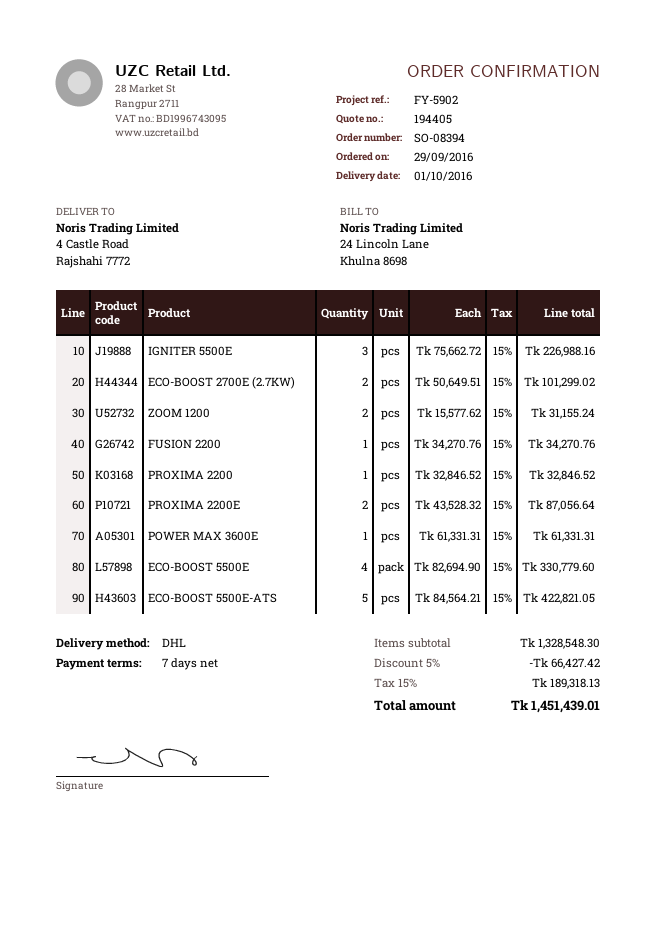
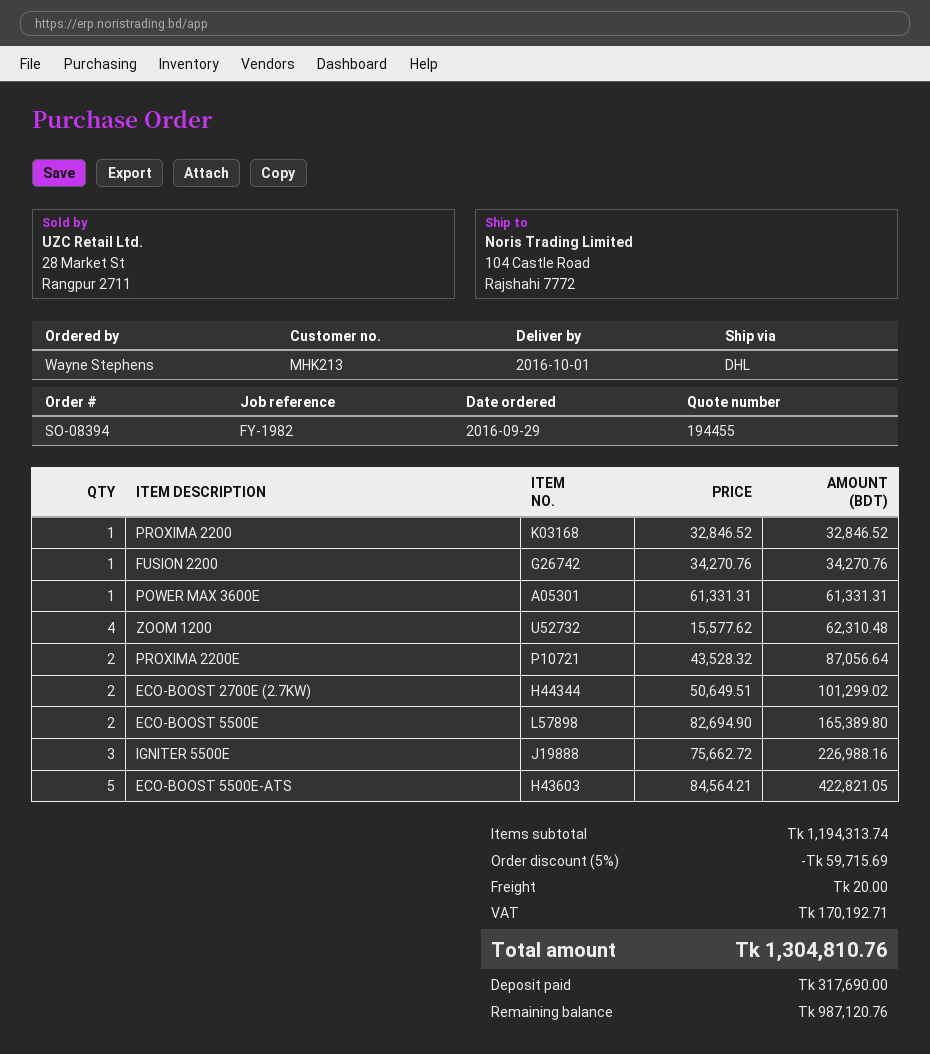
quote number: 194405 -> 194455
reference: FY-5902 -> FY-1982
ship to: 4 Castle Road, Rajshahi 7772 -> 104 Castle Road, Rajshahi 7772
ZOOM 1200: 2 x 15577.62 = 31155.24 -> 4 x 15577.62 = 62310.48
ECO-BOOST 5500E: 4 x 82694.90 = 330779.60 -> 2 x 82694.90 = 165389.80
subtotal: 1328548.30 -> 1194313.74
discount: 5% = 66427.42 -> 5% = 59715.69
shipping: none -> 20.00
tax: 189318.13 -> 170192.71
total: 1451439.01 -> 1304810.76

